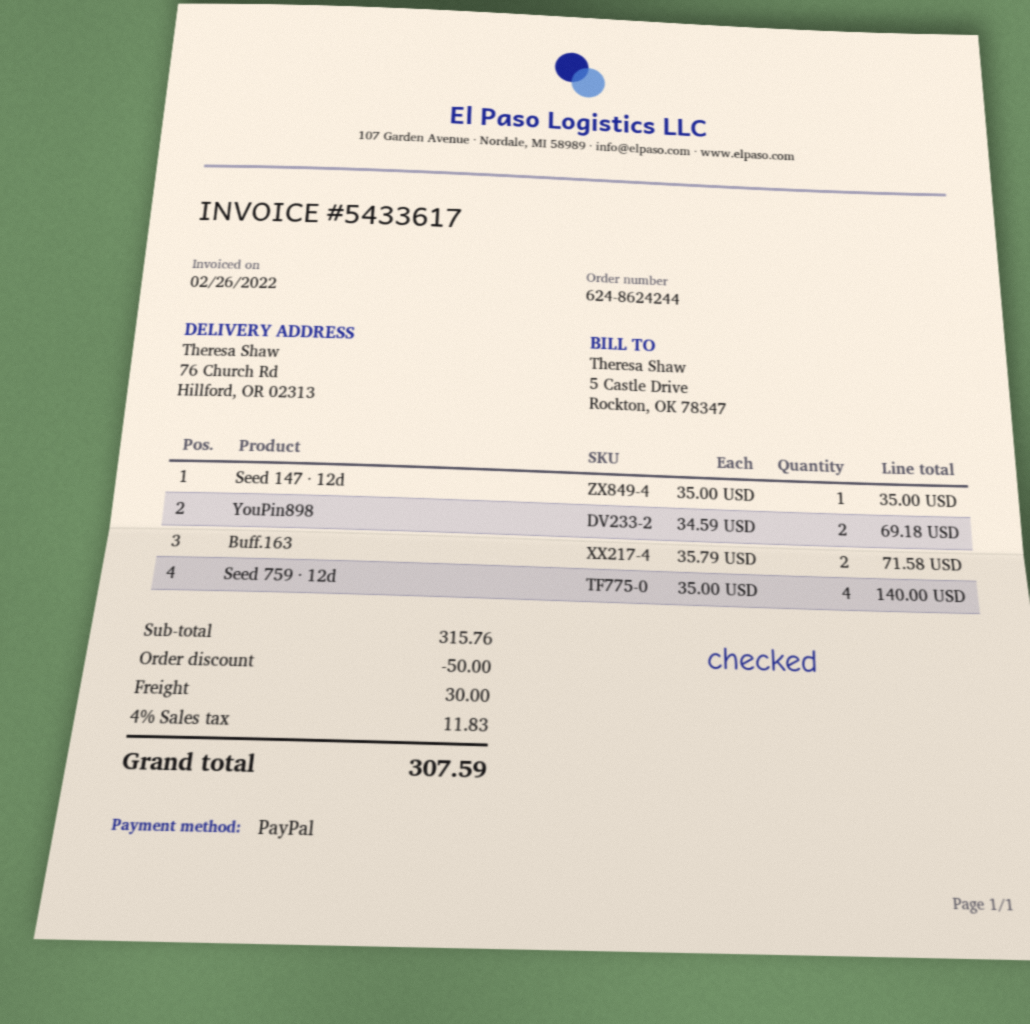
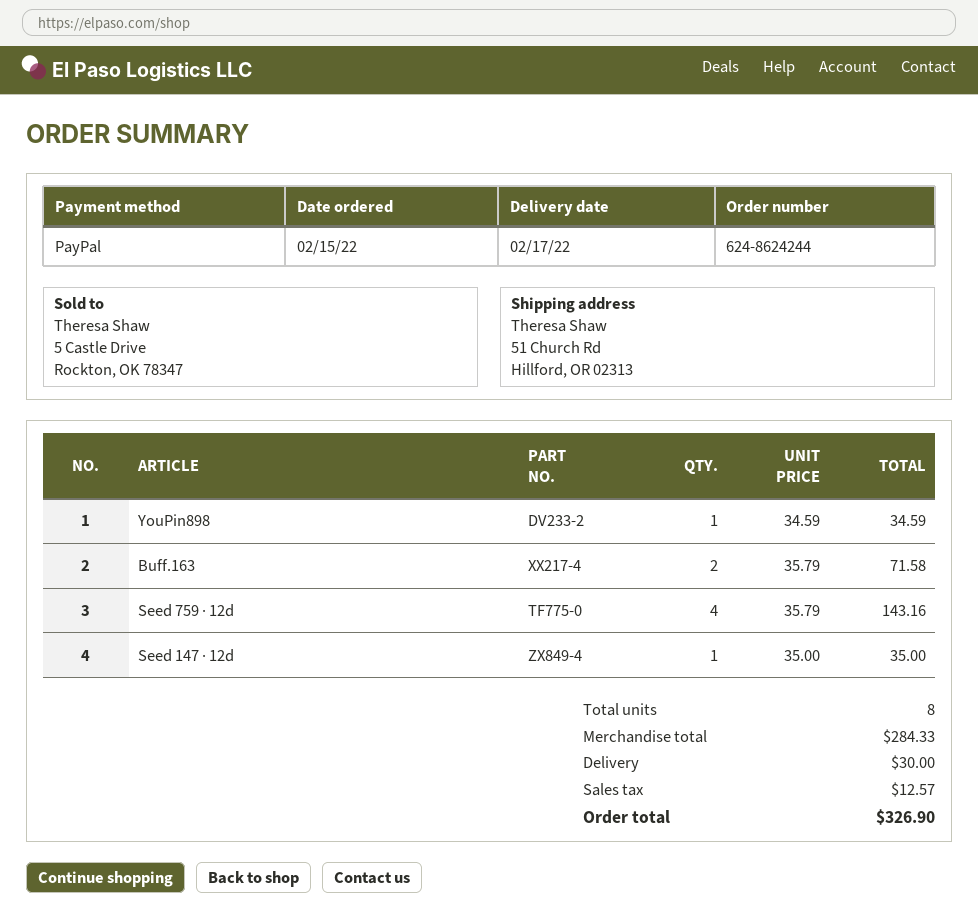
ship to: 76 Church Rd, Hillford, OR 02313 -> 51 Church Rd, Hillford, OR 02313
YouPin898: 2 x 34.59 = 69.18 -> 1 x 34.59 = 34.59
Seed 759 · 12d: 4 x 35.00 = 140.00 -> 4 x 35.79 = 143.16
subtotal: 315.76 -> 284.33
discount: 50.00 -> none
tax: 11.83 -> 12.57
total: 307.59 -> 326.90

